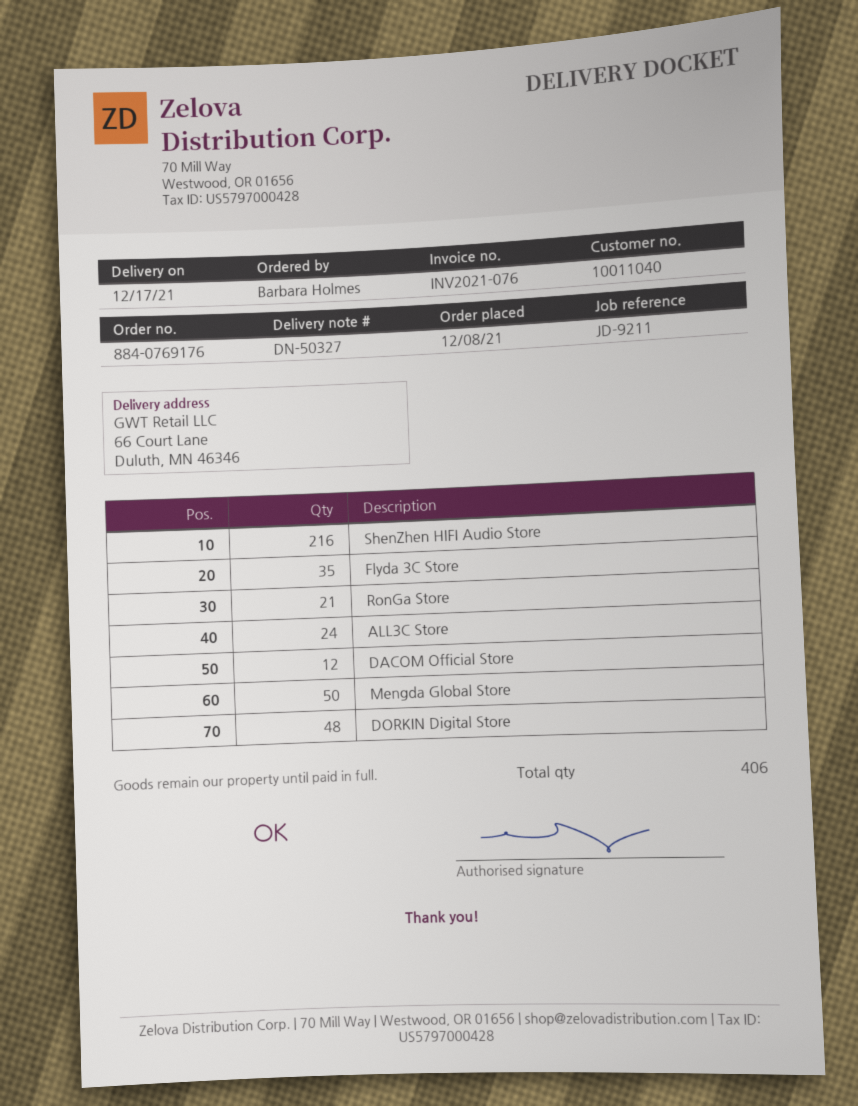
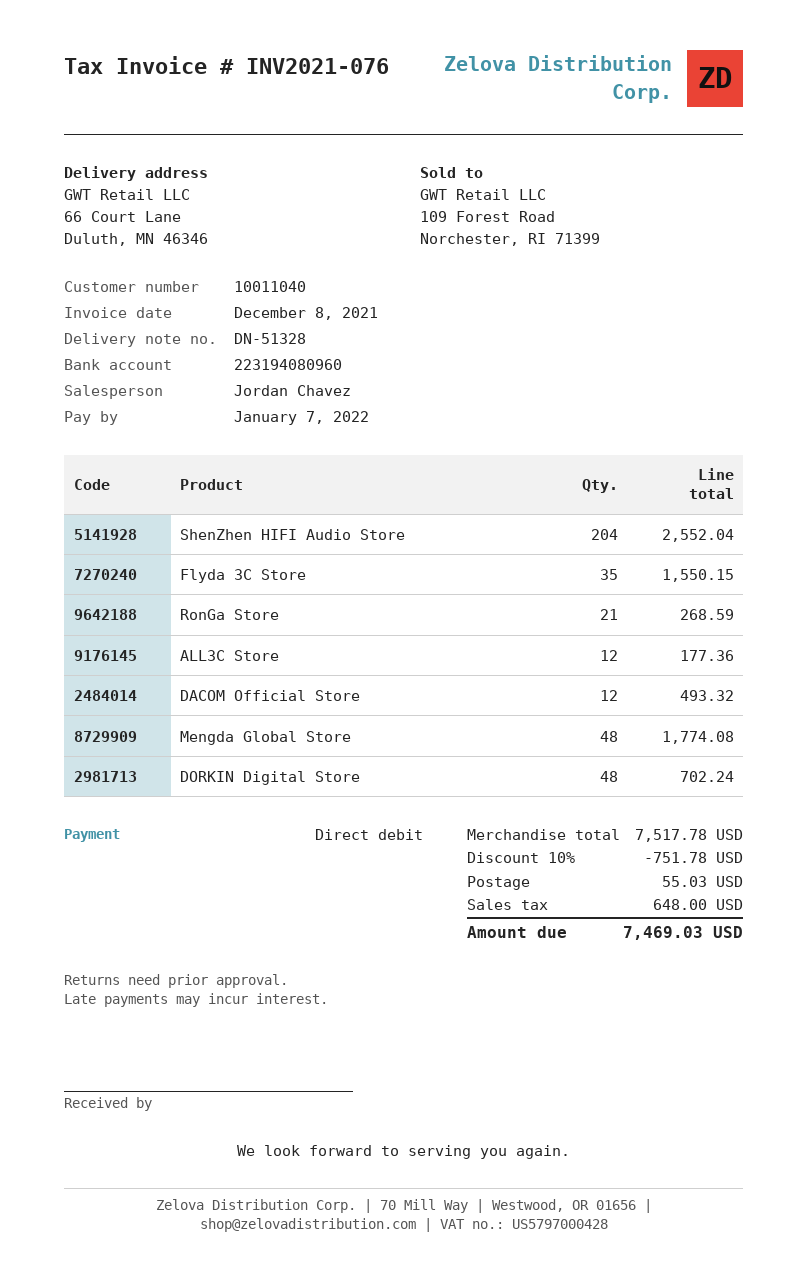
delivery note number: DN-50327 -> DN-51328
ShenZhen HIFI Audio Store: 216 -> 204
ALL3C Store: 24 -> 12
Mengda Global Store: 50 -> 48

